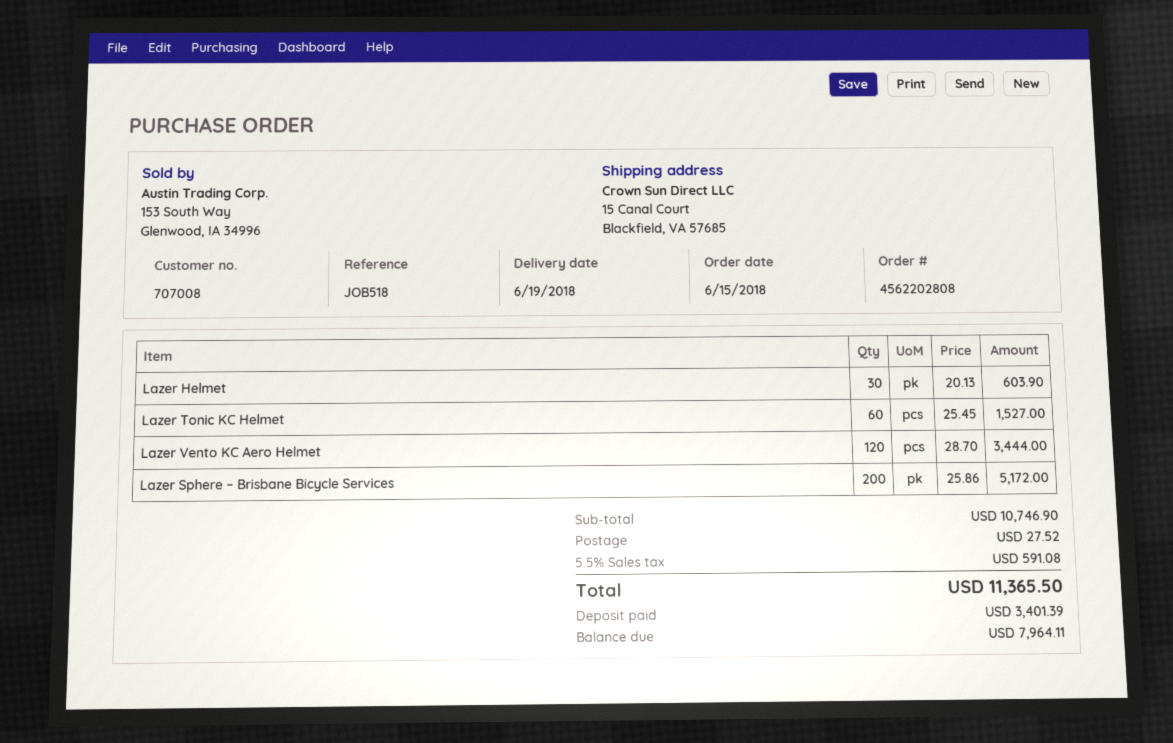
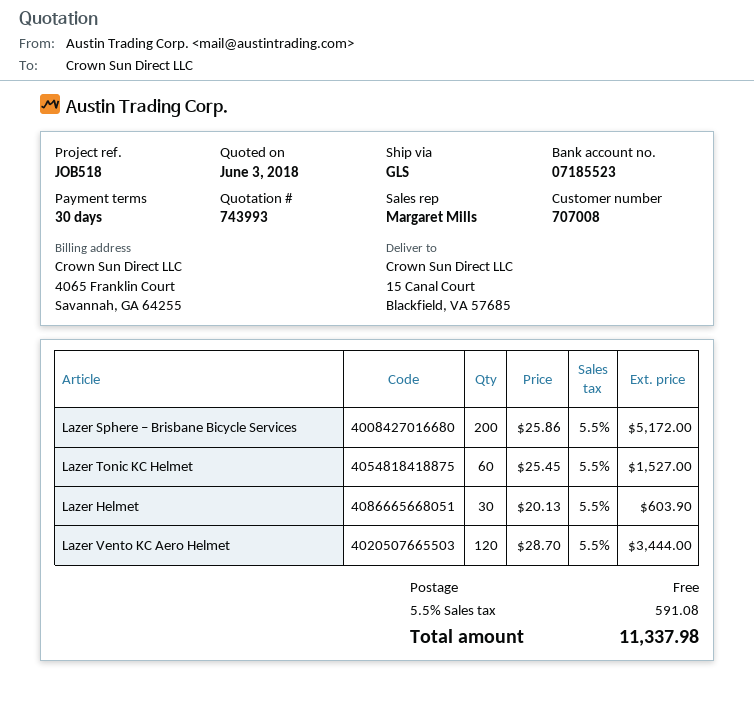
shipping: 27.52 -> 0.00
total: 11365.50 -> 11337.98

